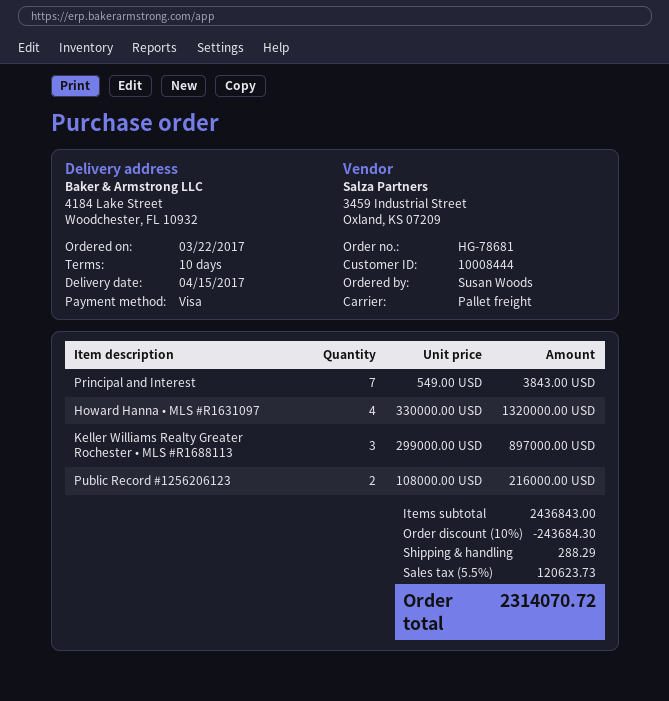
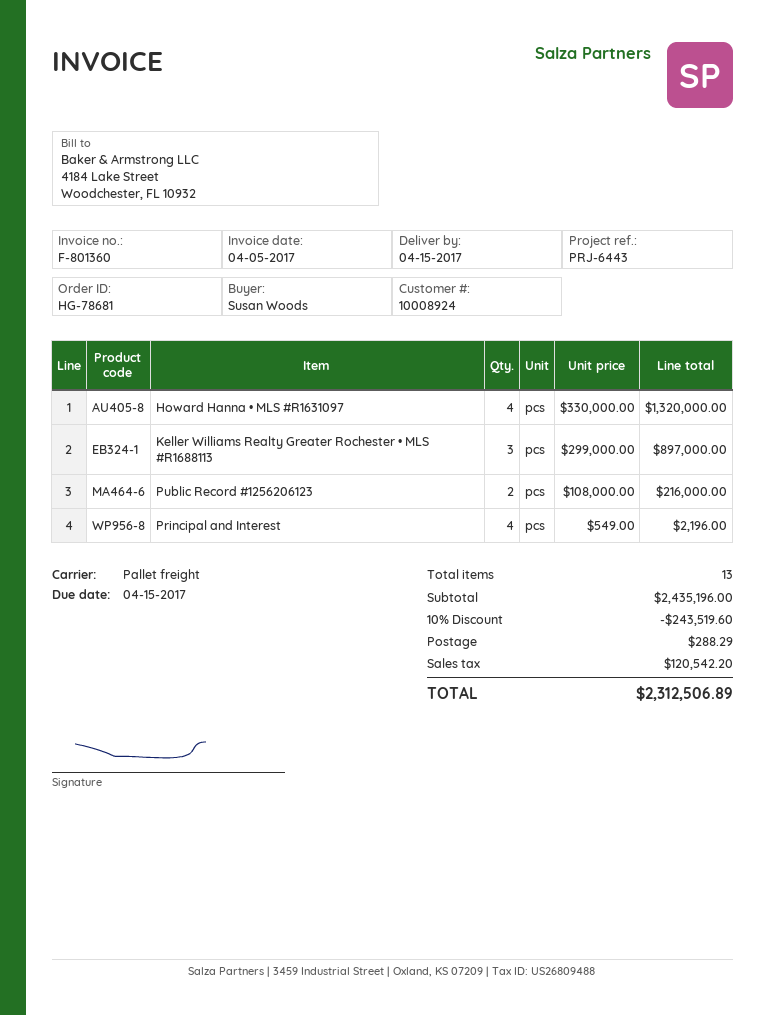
customer number: 10008444 -> 10008924
Principal and Interest: 7 x 549.00 = 3843.00 -> 4 x 549.00 = 2196.00
subtotal: 2436843.00 -> 2435196.00
discount: 10% = 243684.30 -> 10% = 243519.60
tax: 120623.73 -> 120542.20
total: 2314070.72 -> 2312506.89

